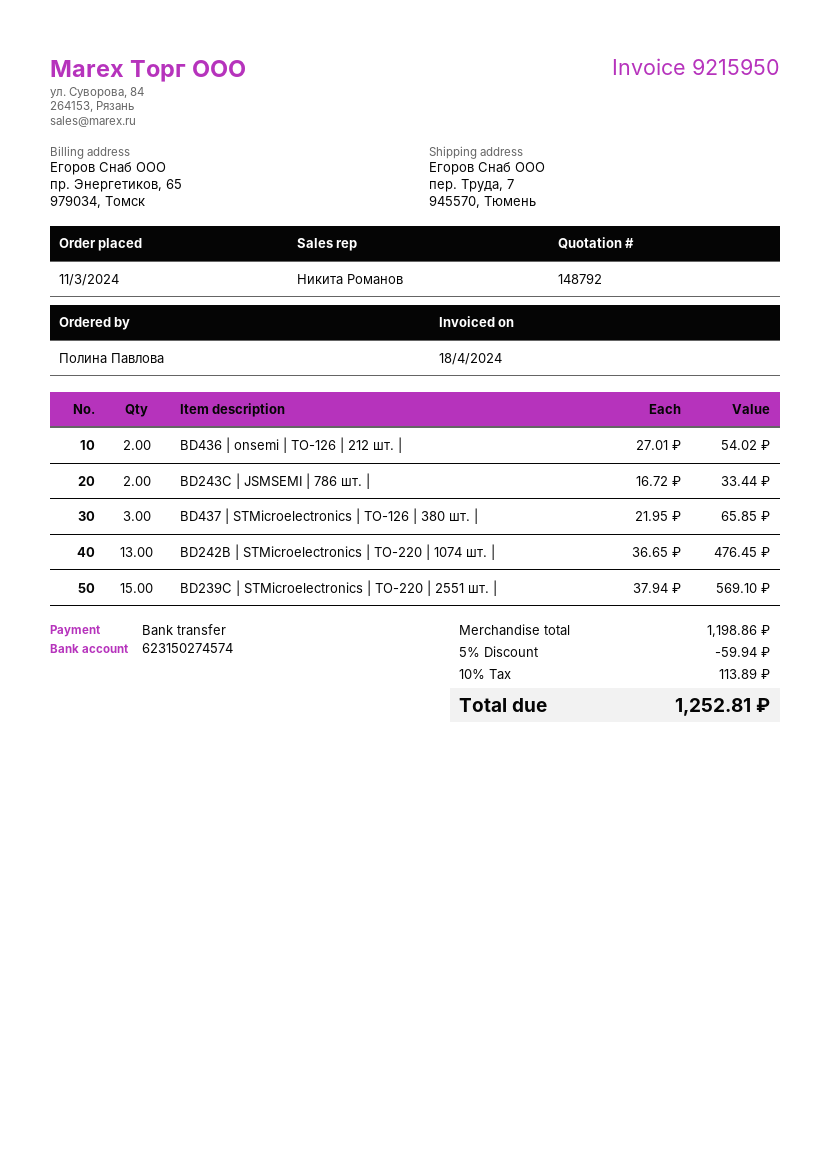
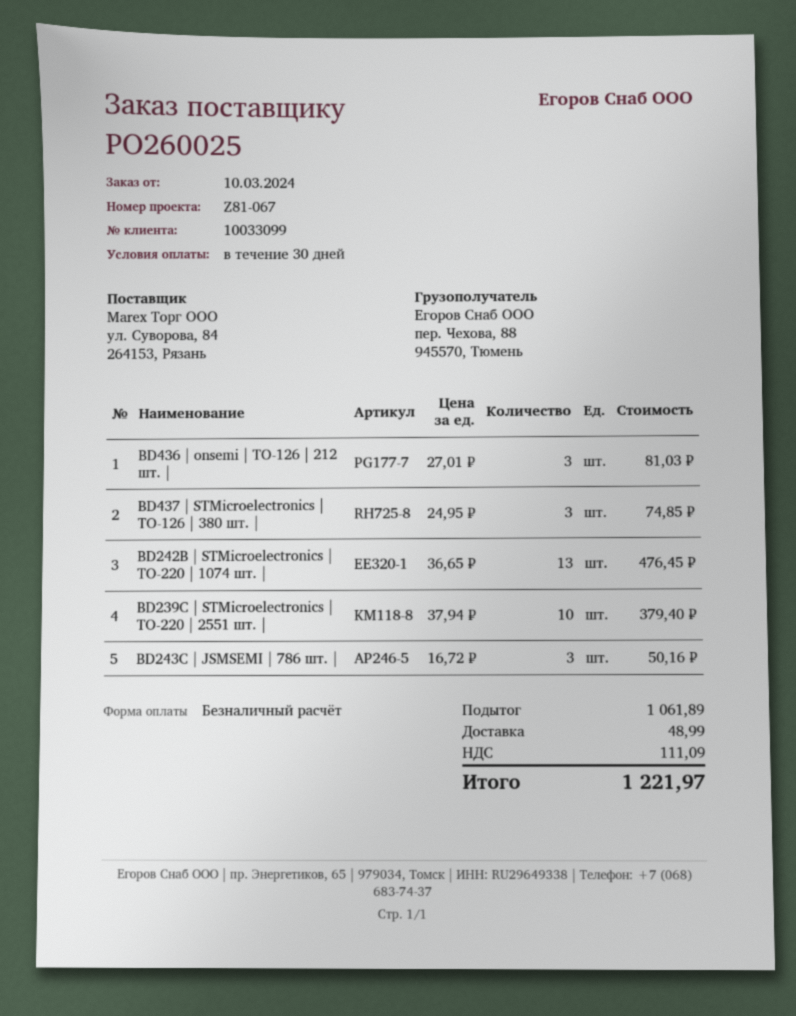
order date: 2024-03-11 -> 2024-03-10
ship to: пер. Труда, 7, 945570, Тюмень -> пер. Чехова, 88, 945570, Тюмень
BD436 | onsemi | TO-126 | 212 шт. |: 2 x 27.01 = 54.02 -> 3 x 27.01 = 81.03
BD243C | JSMSEMI | 786 шт. |: 2 x 16.72 = 33.44 -> 3 x 16.72 = 50.16
BD437 | STMicroelectronics | TO-126 | 380 шт. |: 3 x 21.95 = 65.85 -> 3 x 24.95 = 74.85
BD239C | STMicroelectronics | TO-220 | 2551 шт. |: 15 x 37.94 = 569.10 -> 10 x 37.94 = 379.40
subtotal: 1198.86 -> 1061.89
discount: 5% = 59.94 -> none
shipping: none -> 48.99
tax: 113.89 -> 111.09
total: 1252.81 -> 1221.97

